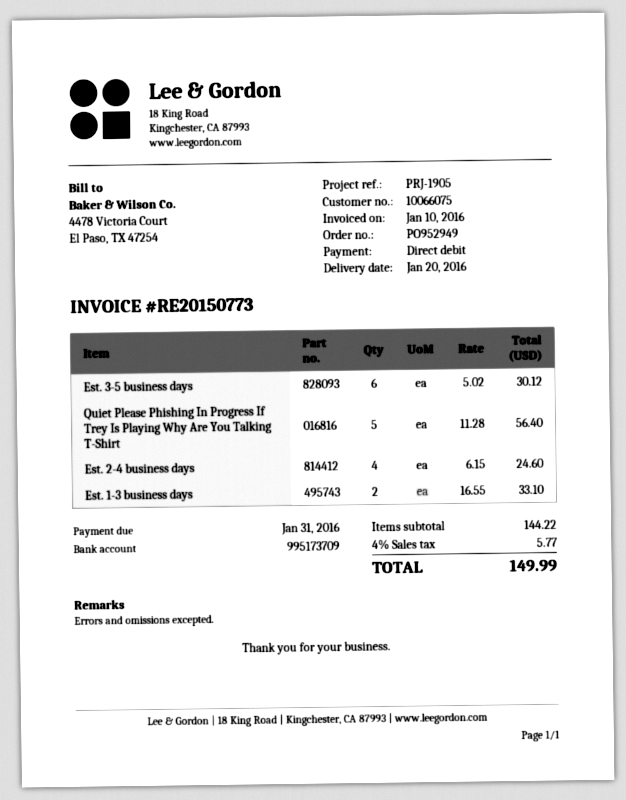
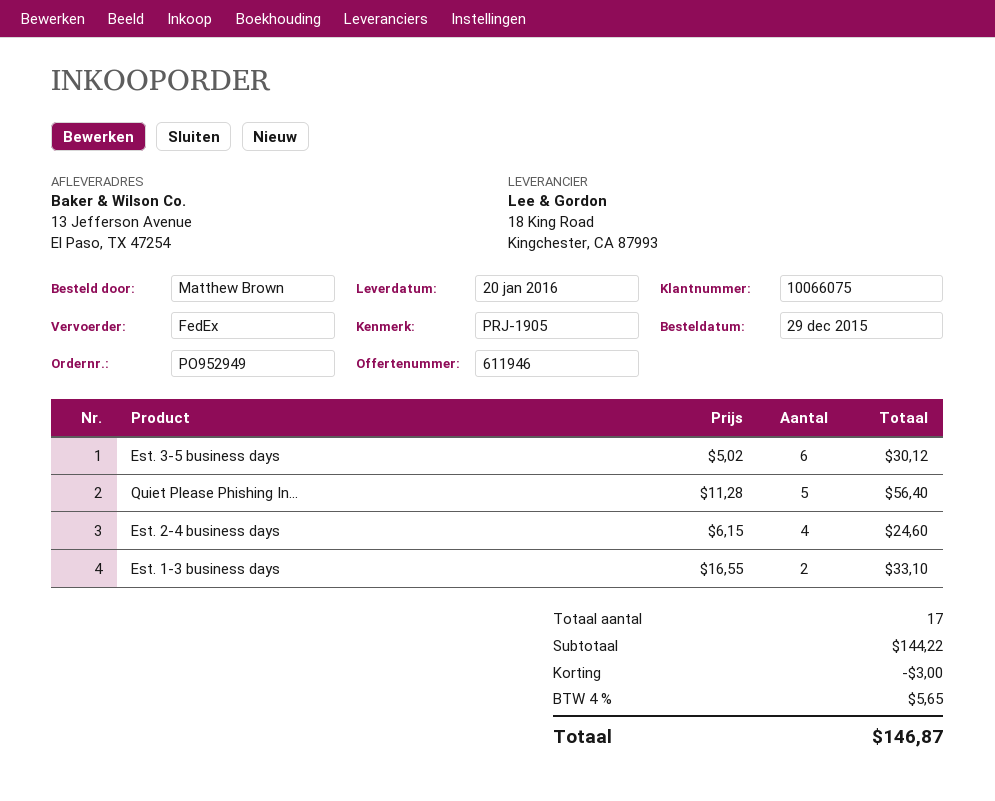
discount: none -> 3.00
tax: 4% = 5.77 -> 4% = 5.65
total: 149.99 -> 146.87

